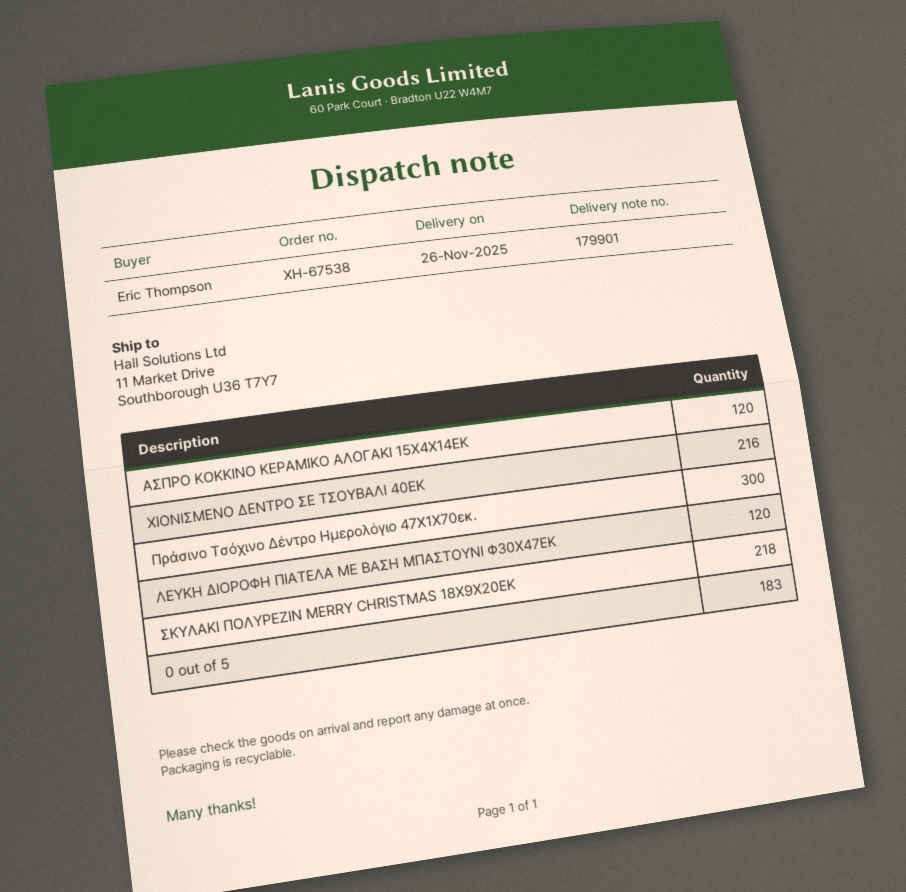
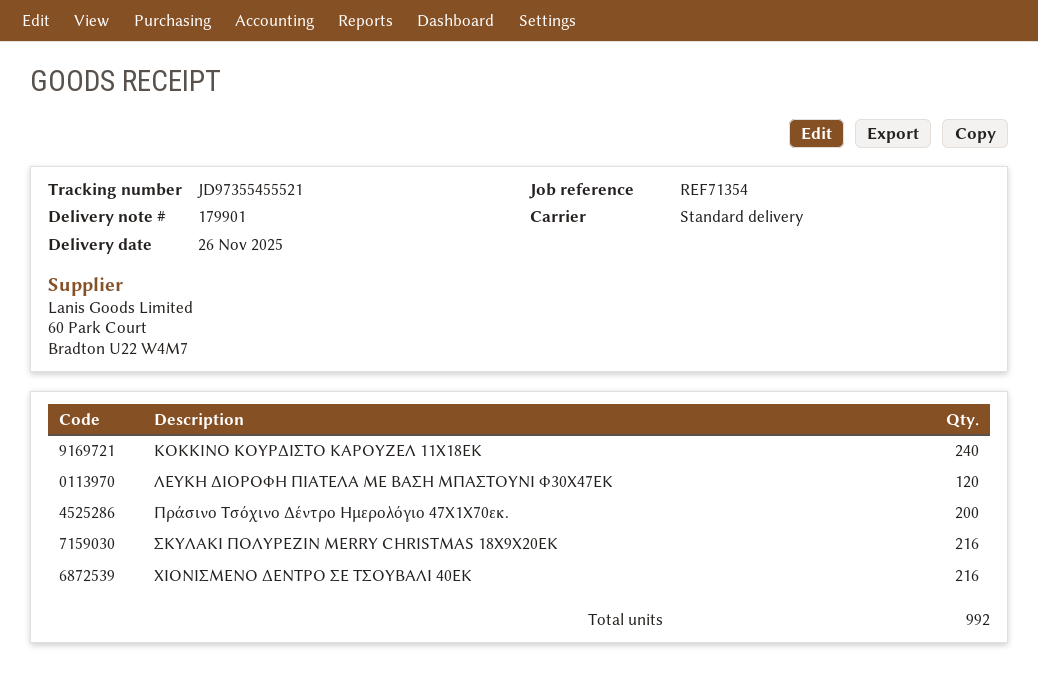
ΑΣΠΡΟ ΚΟΚΚΙΝΟ ΚΕΡΑΜΙΚΟ ΑΛΟΓΑΚΙ 15Χ4Χ14ΕΚ: 120 -> none
Πράσινο Τσόχινο Δέντρο Ημερολόγιο 47Χ1Χ70εκ.: 300 -> 200
ΣΚΥΛΑΚΙ ΠΟΛΥΡΕΖΙΝ MERRY CHRISTMAS 18Χ9Χ20ΕΚ: 218 -> 216
0 out of 5: 183 -> none
ΚΟΚΚΙΝΟ ΚΟΥΡΔΙΣΤΟ ΚΑΡΟΥΖΕΛ 11Χ18ΕΚ: none -> 240

